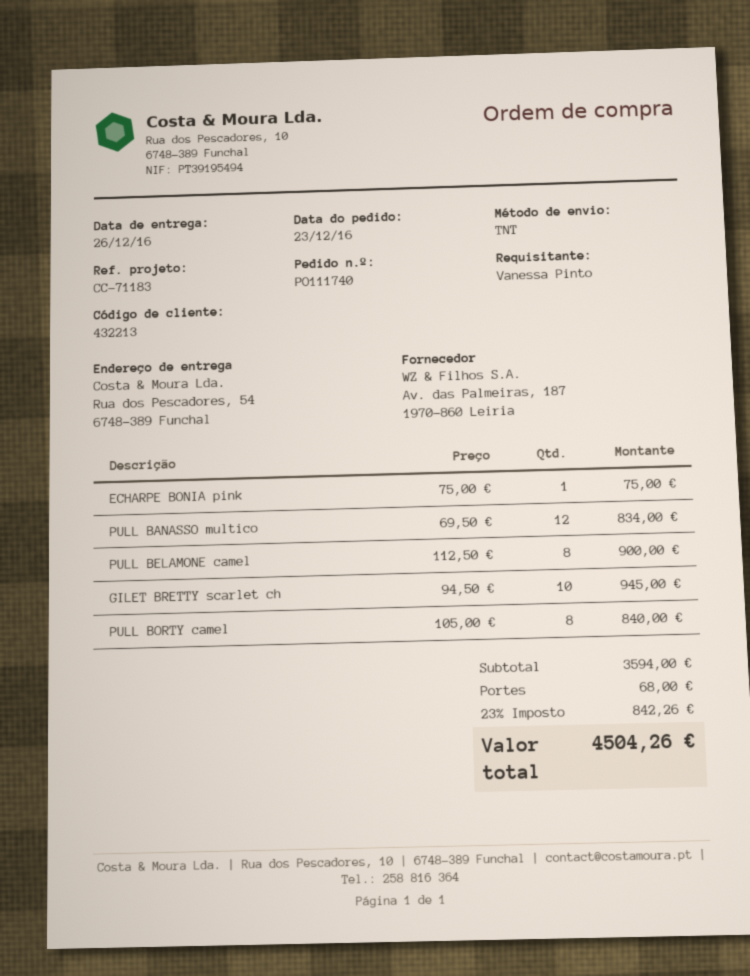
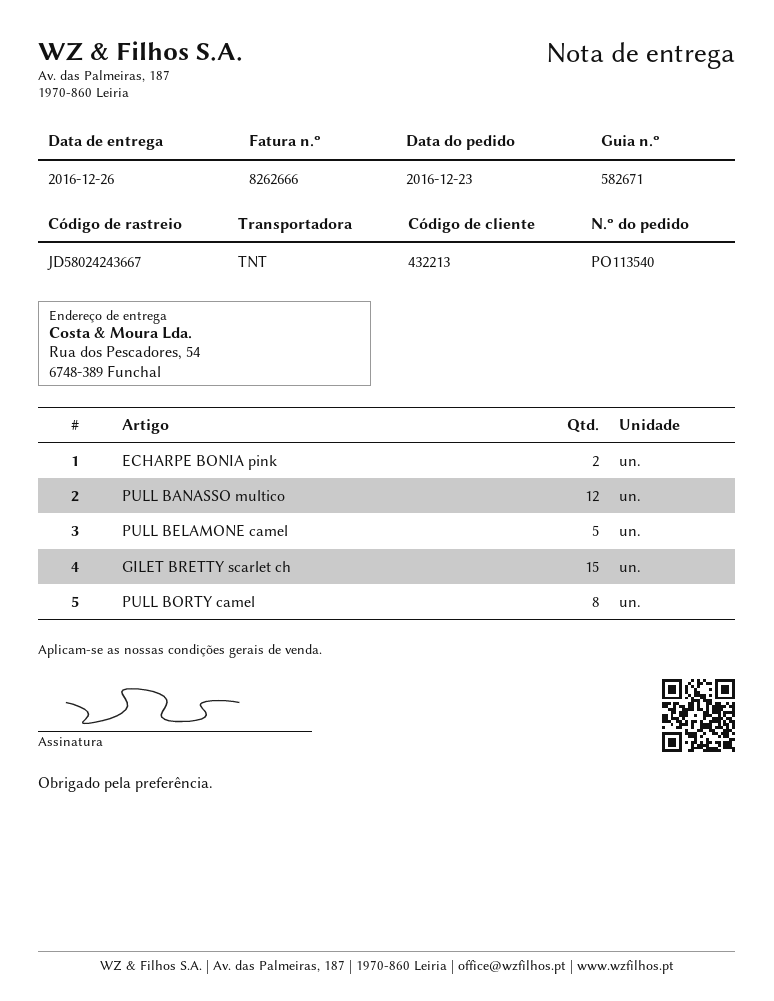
order number: PO111740 -> PO113540
ECHARPE BONIA pink: 1 -> 2
PULL BELAMONE camel: 8 -> 5
GILET BRETTY scarlet ch: 10 -> 15

